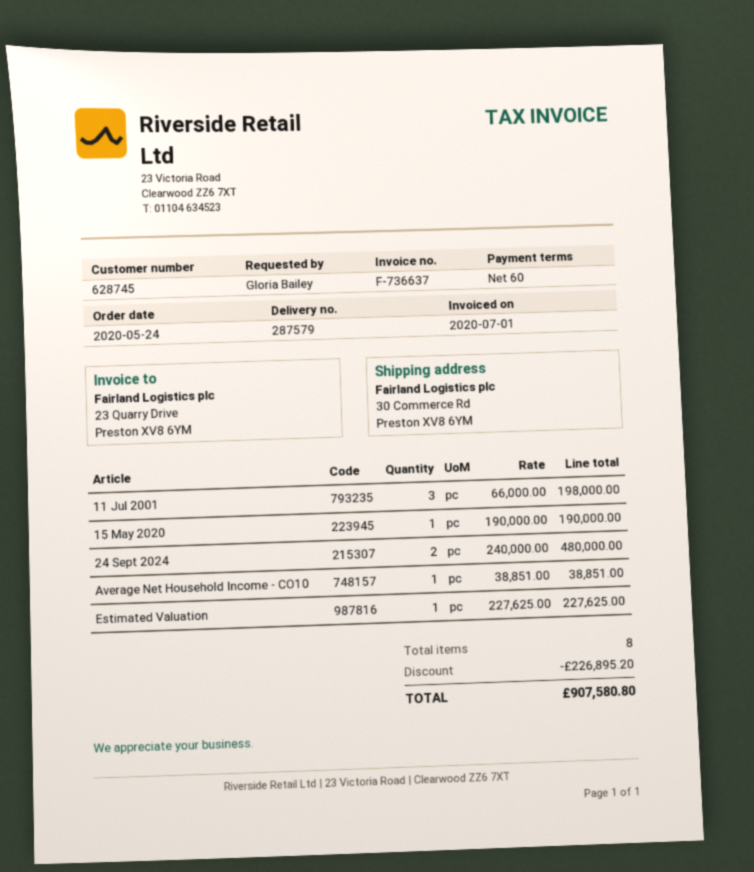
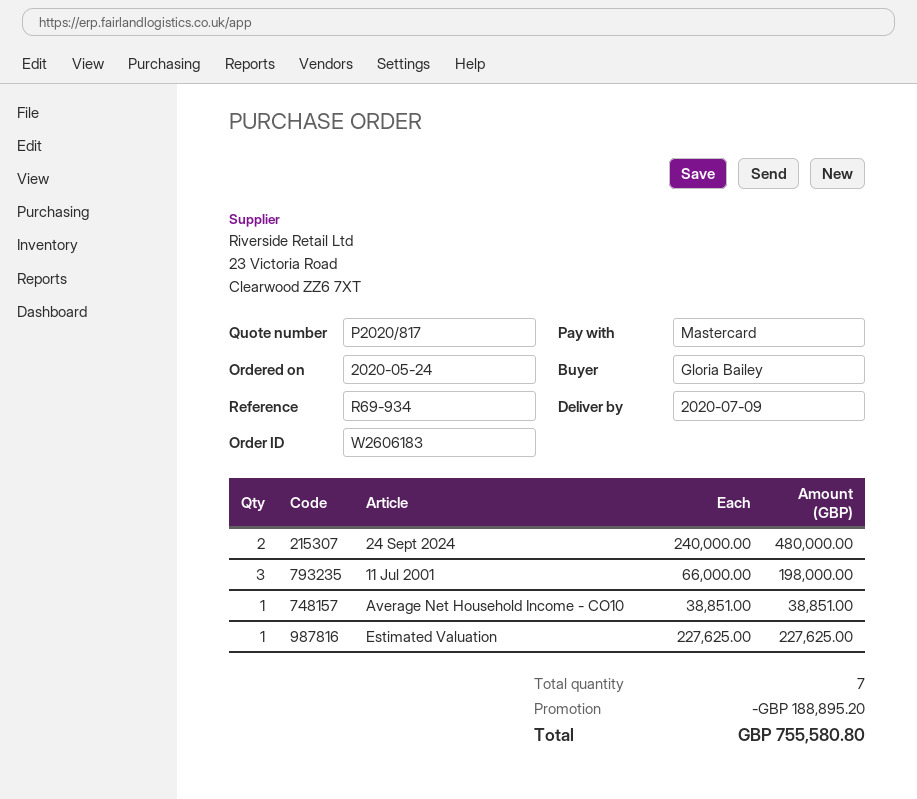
15 May 2020: 1 x 190000.00 = 190000.00 -> none
total quantity: 8 -> 7
discount: 226895.20 -> 188895.20
total: 907580.80 -> 755580.80

